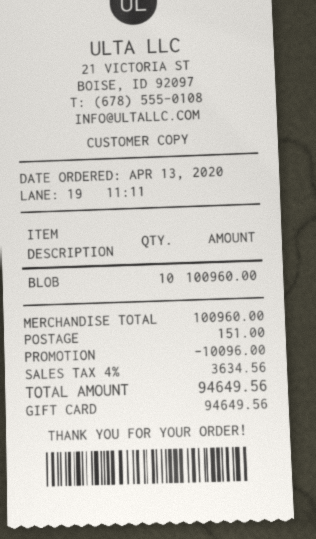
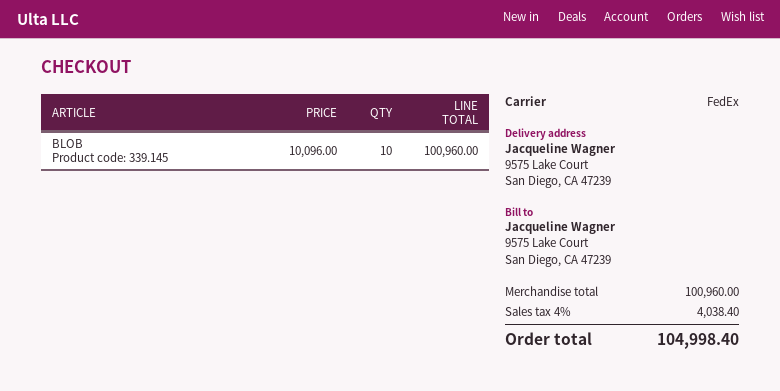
discount: 10096.00 -> none
shipping: 151.00 -> none
tax: 4% = 3634.56 -> 4% = 4038.40
total: 94649.56 -> 104998.40

